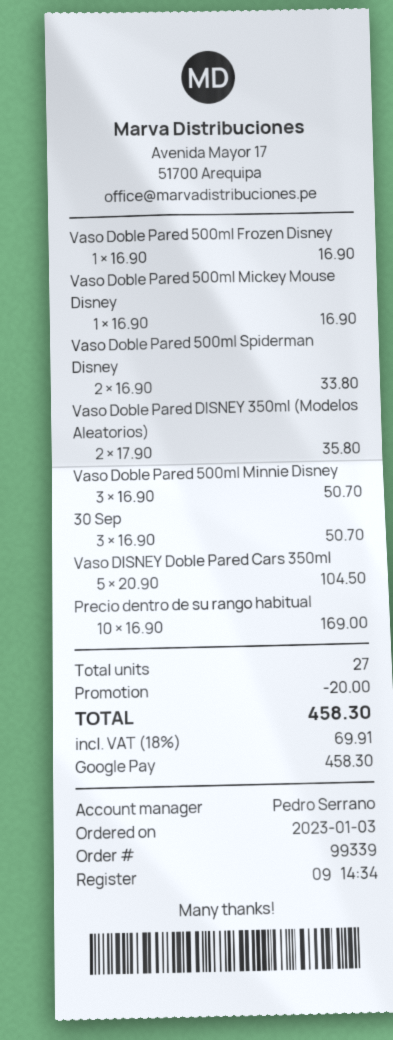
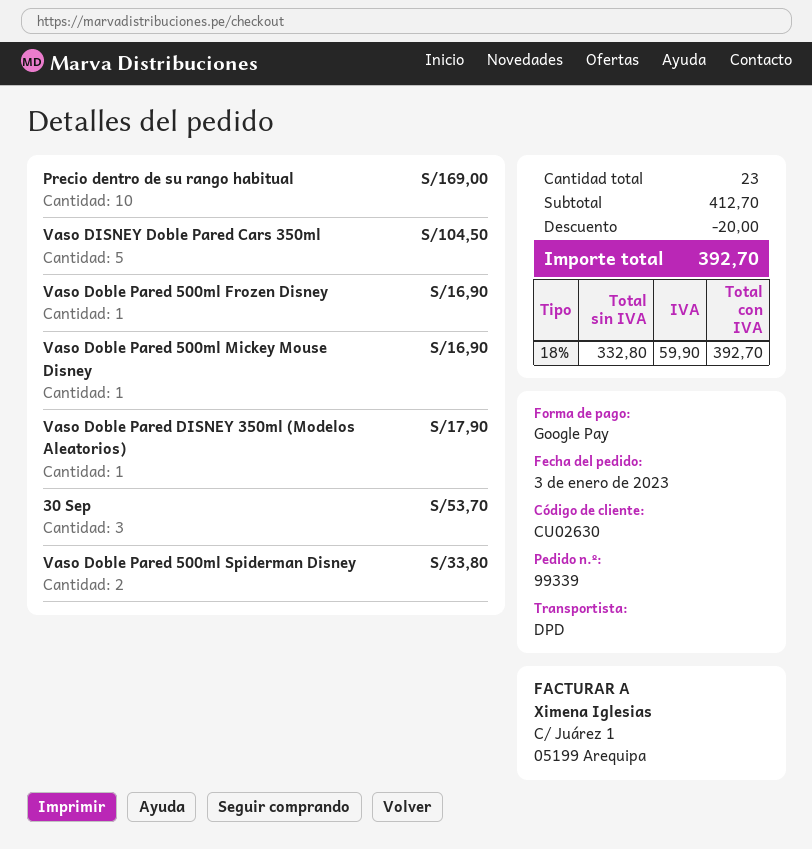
Vaso Doble Pared DISNEY 350ml (Modelos Aleatorios): 2 for 35.80 -> 1 for 17.90
Vaso Doble Pared 500ml Minnie Disney: 3 for 50.70 -> none
30 Sep: 3 for 50.70 -> 3 for 53.70
total quantity: 27 -> 23
tax: 18% = 69.91 -> 18% = 59.90
total: 458.30 -> 392.70

